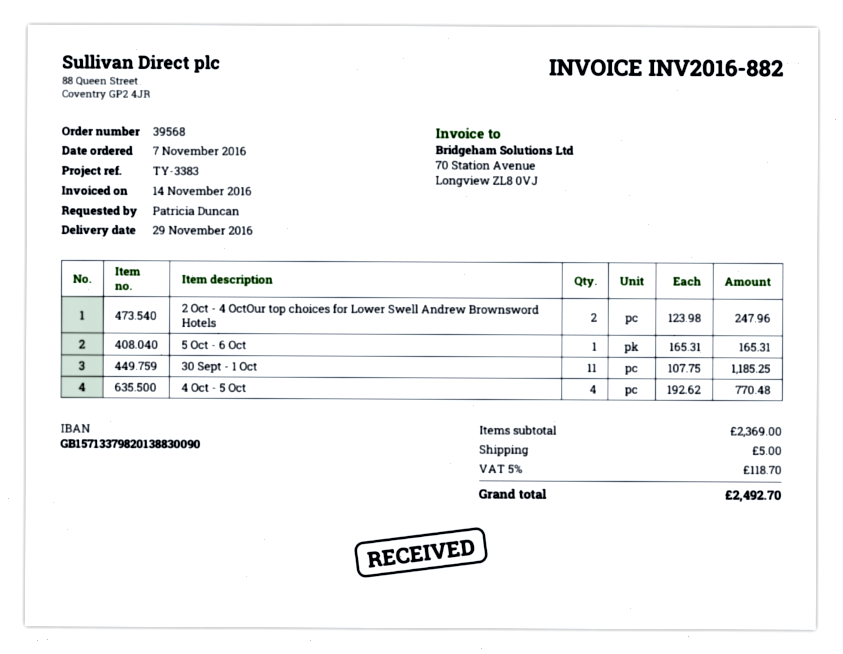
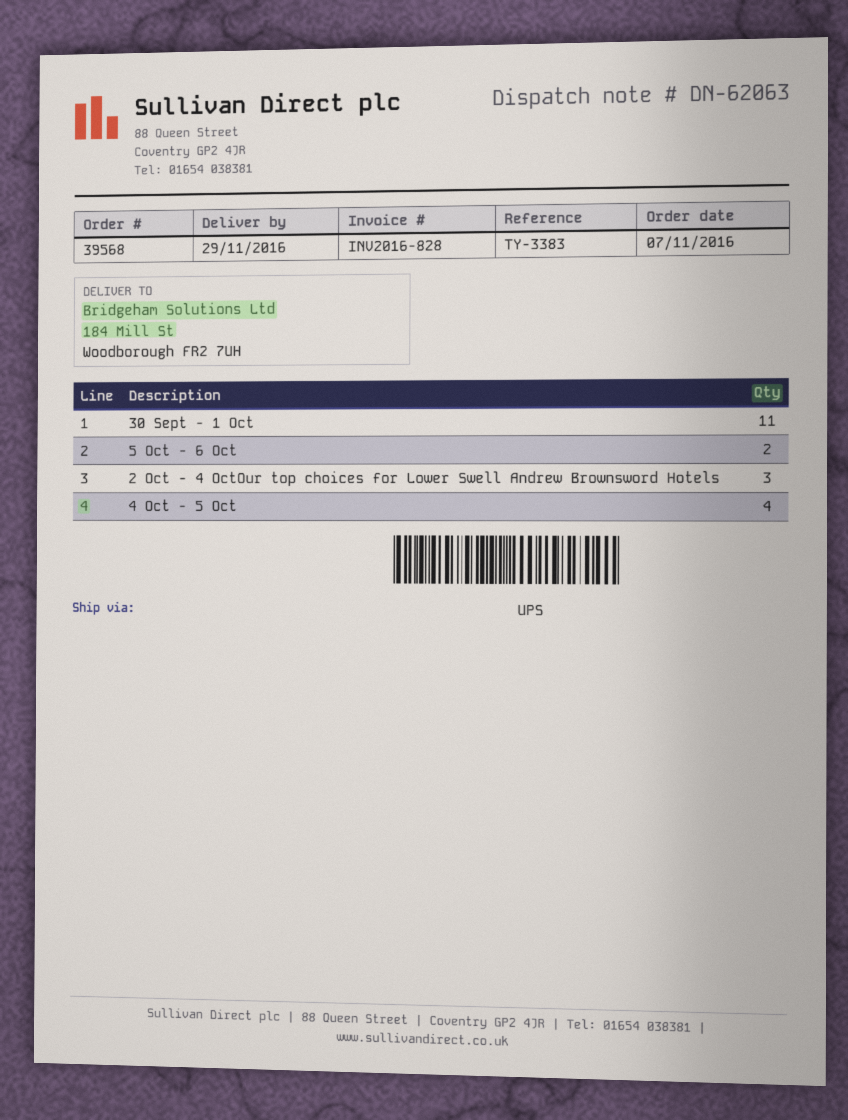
invoice number: INV2016-882 -> INV2016-828
2 Oct - 4 OctOur top choices for Lower Swell Andrew Brownsword Hotels: 2 -> 3
5 Oct - 6 Oct: 1 -> 2

